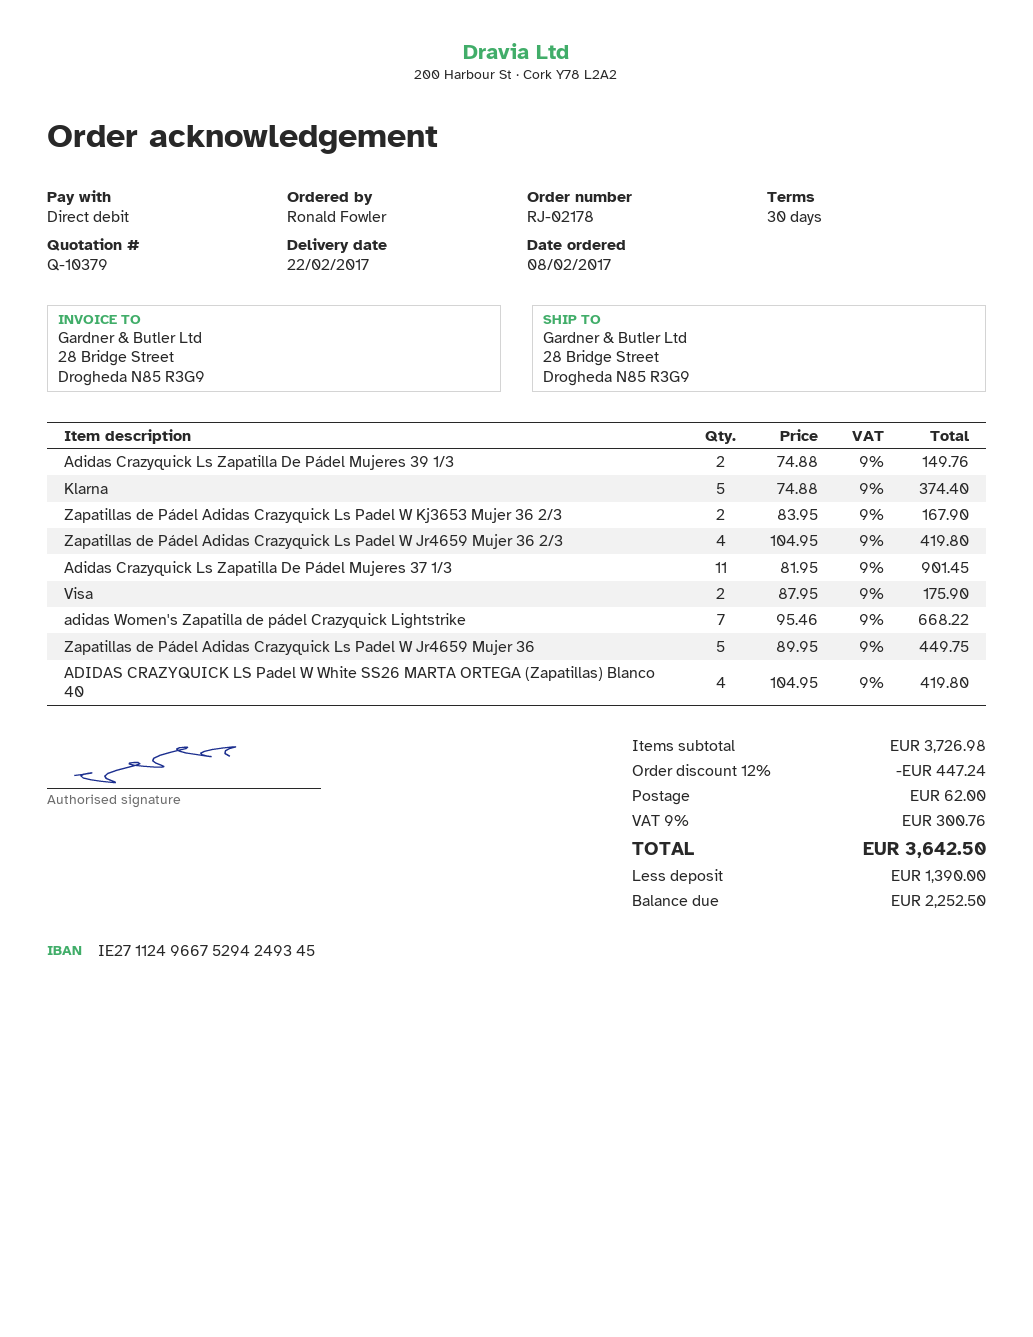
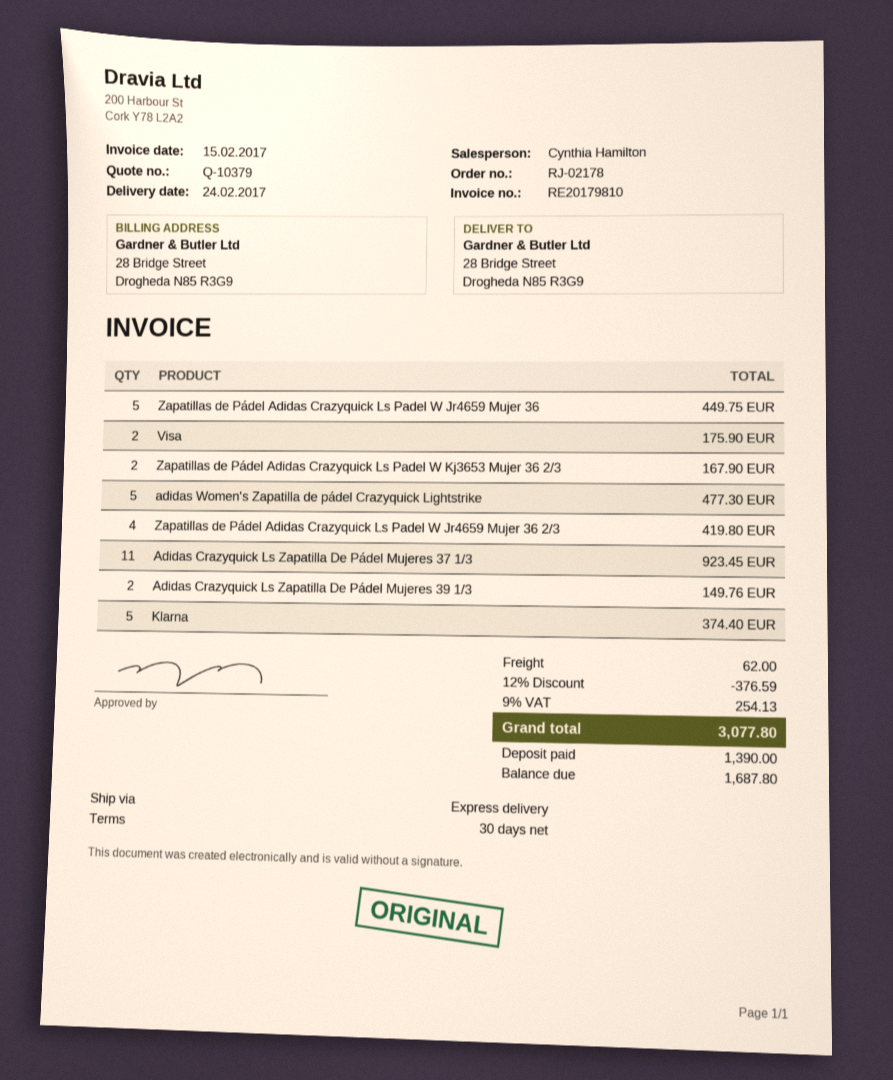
delivery date: 2017-02-22 -> 2017-02-24
Adidas Crazyquick Ls Zapatilla De Pádel Mujeres 37 1/3: 11 for 901.45 -> 11 for 923.45
adidas Women's Zapatilla de pádel Crazyquick Lightstrike: 7 for 668.22 -> 5 for 477.30
ADIDAS CRAZYQUICK LS Padel W White SS26 MARTA ORTEGA (Zapatillas) Blanco 40: 4 for 419.80 -> none
discount: 12% = 447.24 -> 12% = 376.59
tax: 9% = 300.76 -> 9% = 254.13
total: 3642.50 -> 3077.80
balance: 2252.50 -> 1687.80

